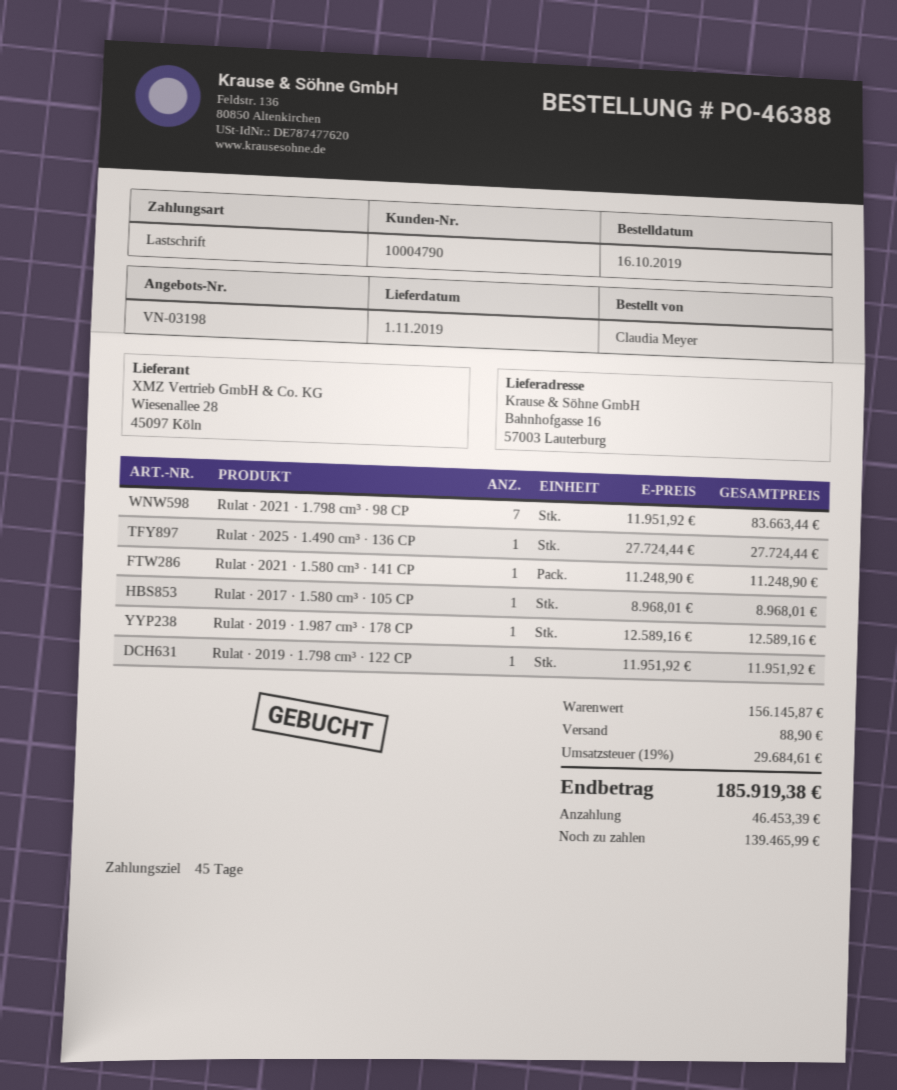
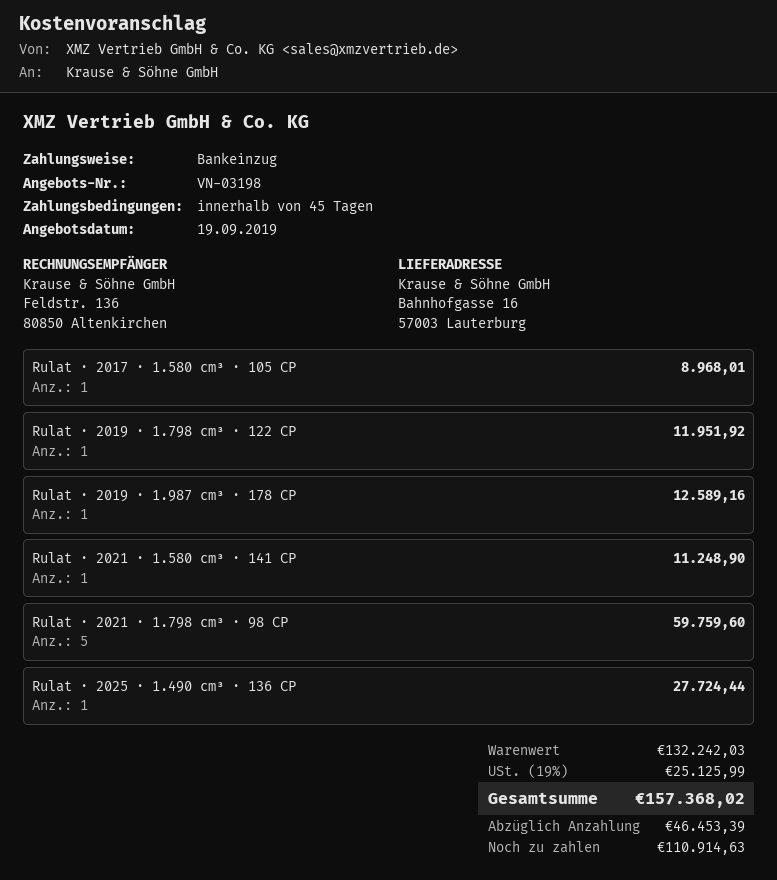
Rulat · 2021 · 1.798 cm³ · 98 CP: 7 for 83663.44 -> 5 for 59759.60
subtotal: 156145.87 -> 132242.03
shipping: 88.90 -> none
tax: 19% = 29684.61 -> 19% = 25125.99
total: 185919.38 -> 157368.02
balance: 139465.99 -> 110914.63

